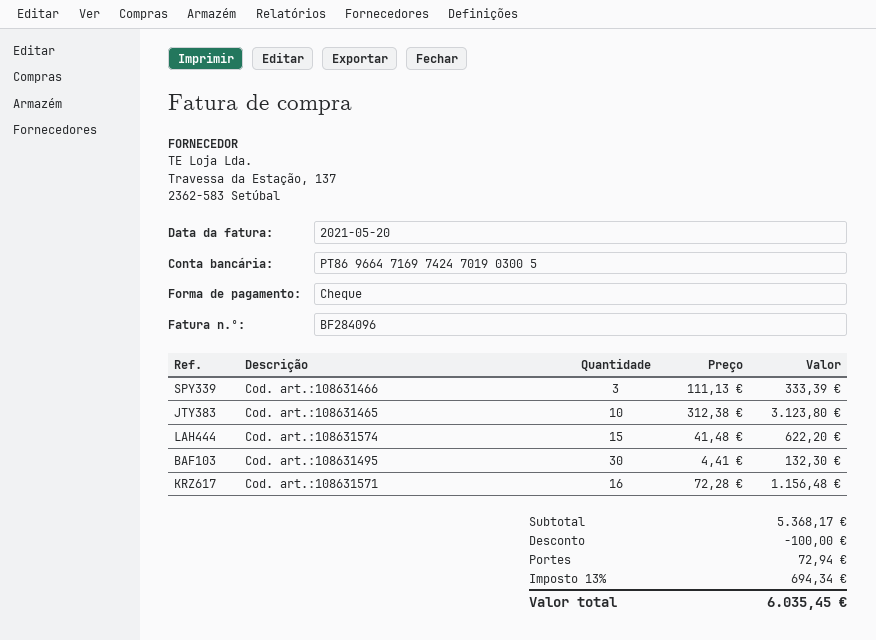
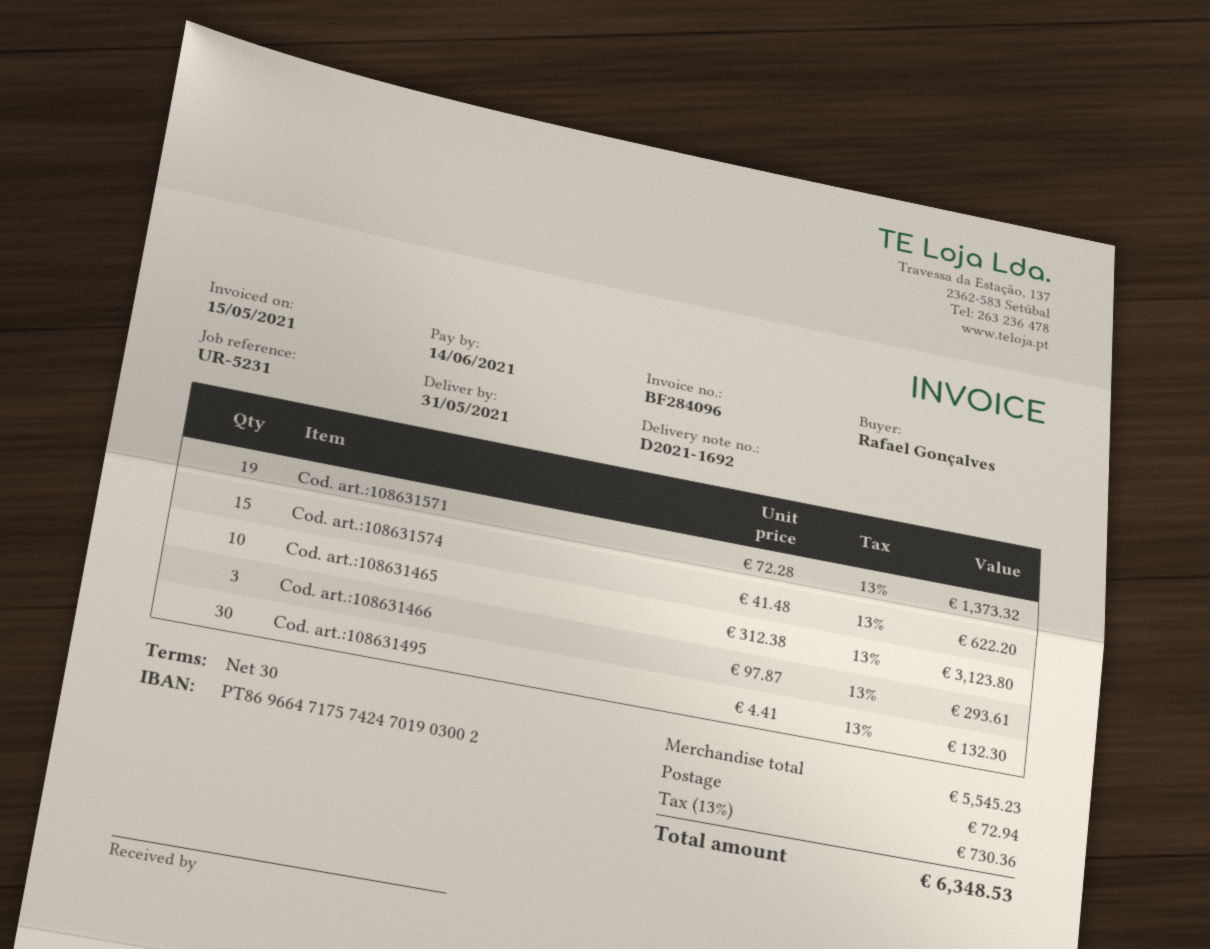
invoice date: 2021-05-20 -> 2021-05-15
bank account: PT86966471697424701903005 -> PT86966471757424701903002
Cod. art.:108631466: 3 x 111.13 = 333.39 -> 3 x 97.87 = 293.61
Cod. art.:108631571: 16 x 72.28 = 1156.48 -> 19 x 72.28 = 1373.32
subtotal: 5368.17 -> 5545.23
discount: 100.00 -> none
tax: 13% = 694.34 -> 13% = 730.36
total: 6035.45 -> 6348.53

